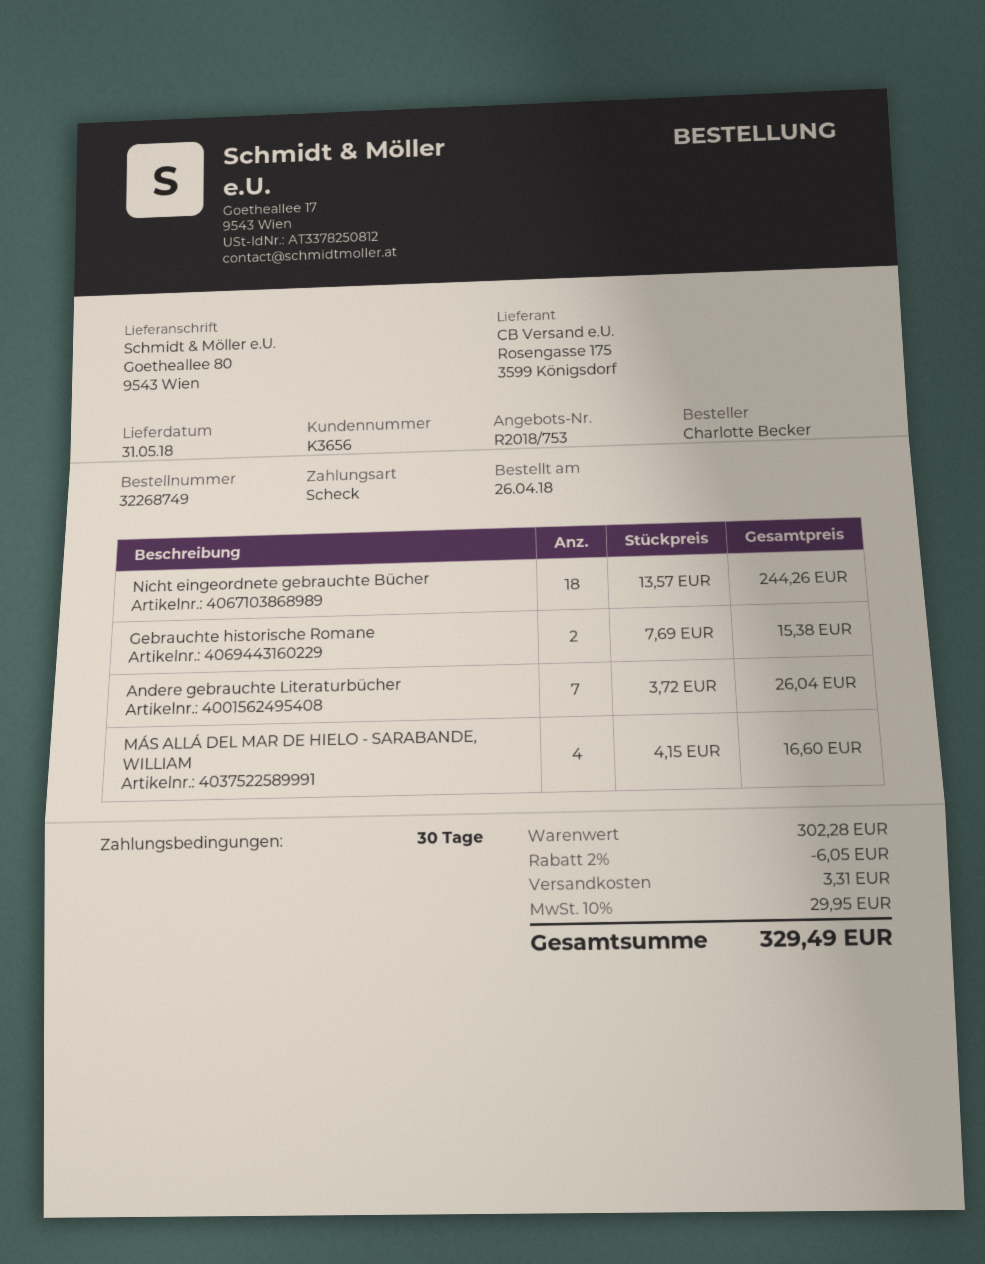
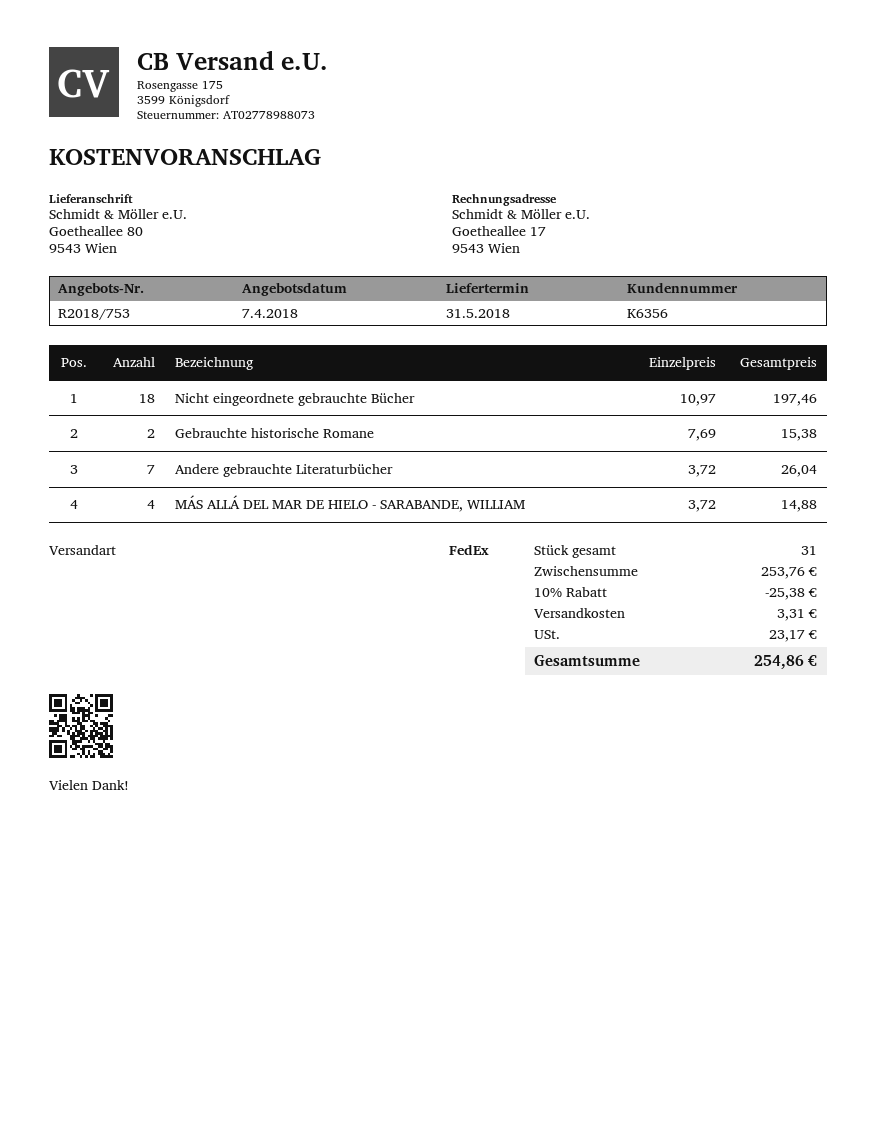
customer number: K3656 -> K6356
Nicht eingeordnete gebrauchte Bücher: 18 x 13.57 = 244.26 -> 18 x 10.97 = 197.46
MÁS ALLÁ DEL MAR DE HIELO - SARABANDE, WILLIAM: 4 x 4.15 = 16.60 -> 4 x 3.72 = 14.88
subtotal: 302.28 -> 253.76
discount: 2% = 6.05 -> 10% = 25.38
tax: 29.95 -> 23.17
total: 329.49 -> 254.86

